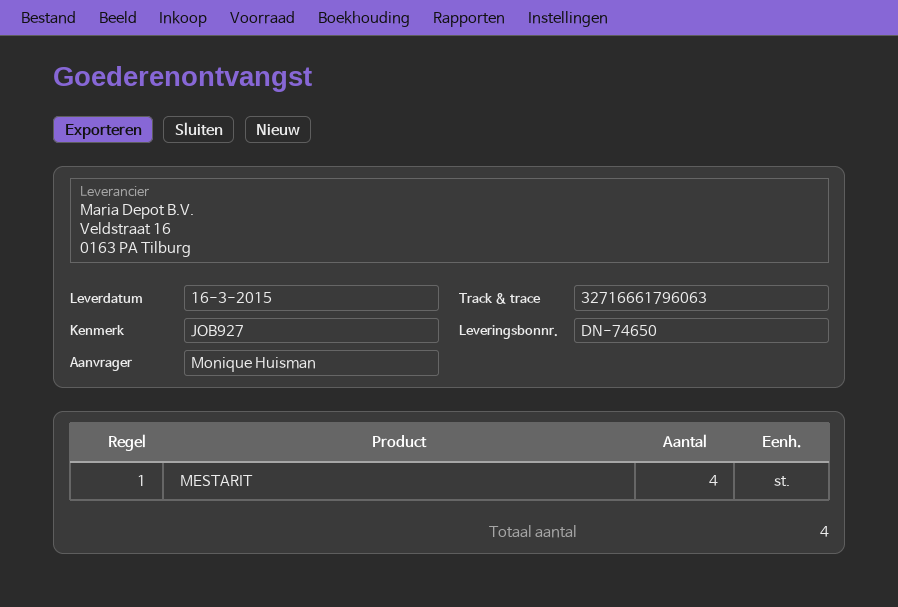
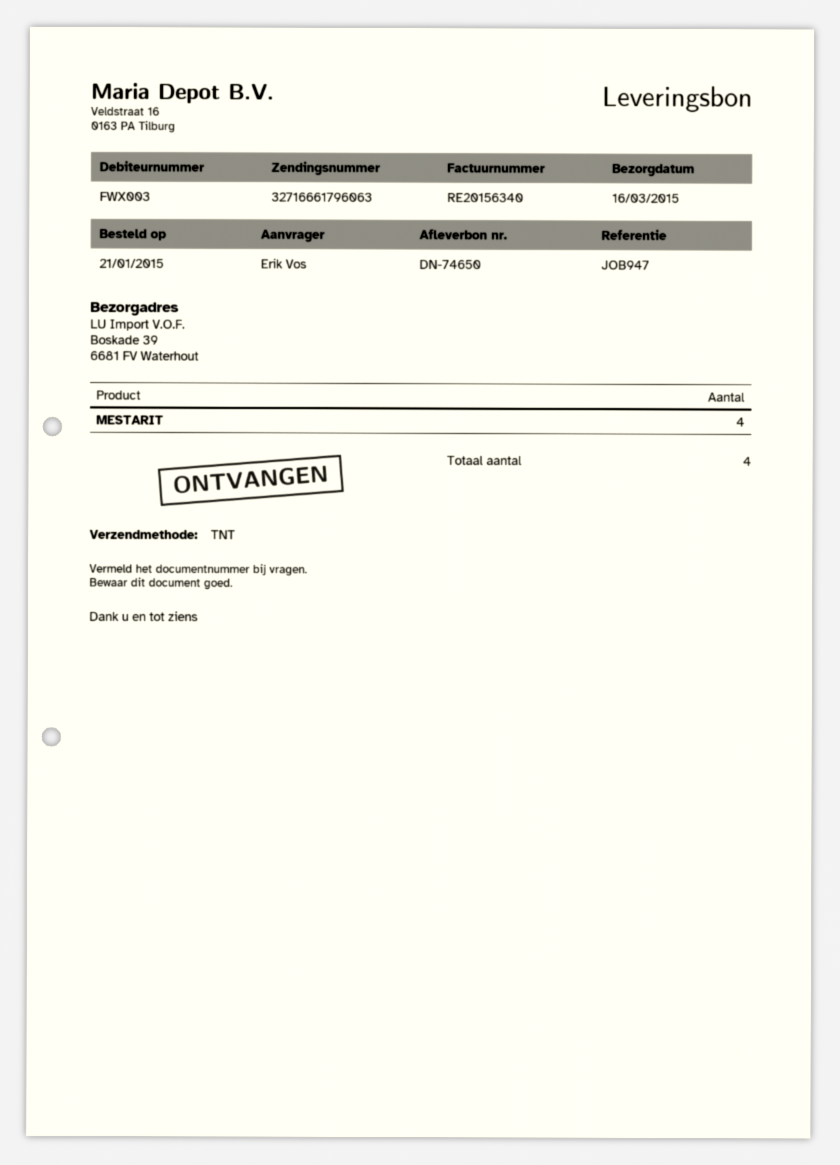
reference: JOB927 -> JOB947
ordered by: Monique Huisman -> Erik Vos

